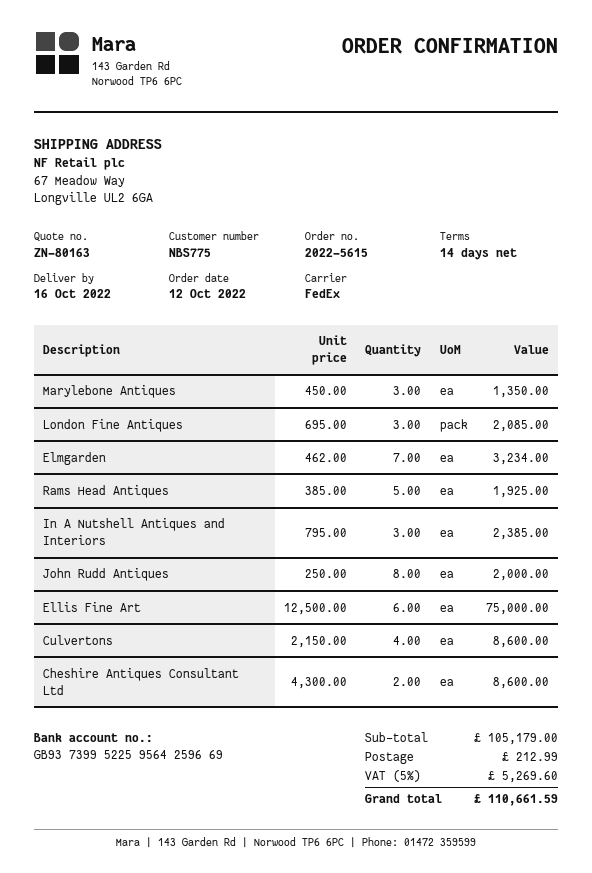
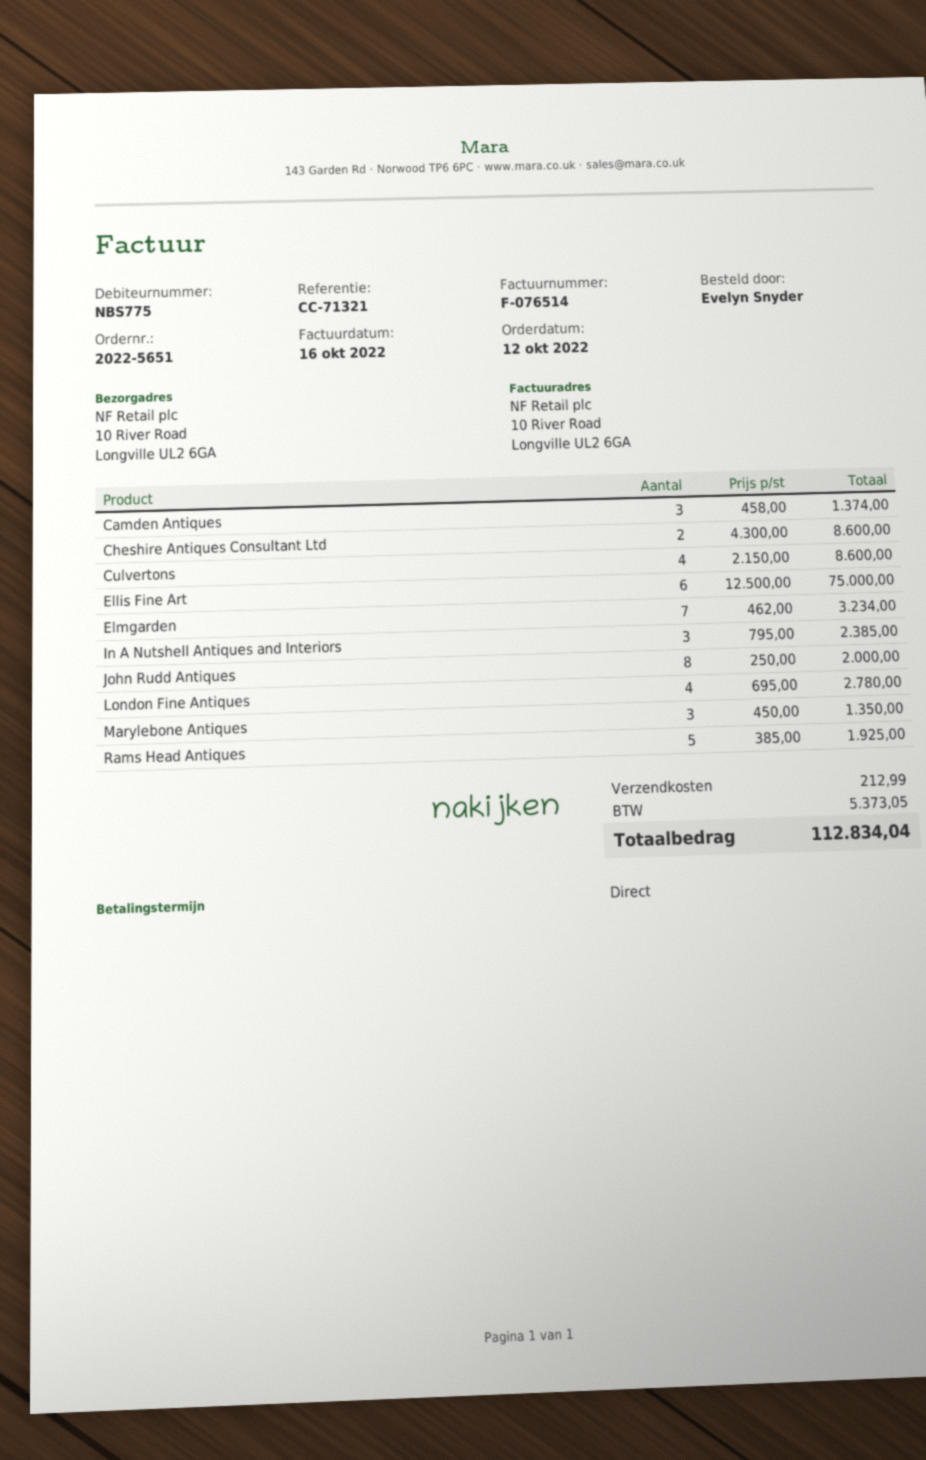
order number: 2022-5615 -> 2022-5651
payment terms: 14 days -> on receipt
ship to: 67 Meadow Way, Longville UL2 6GA -> 10 River Road, Longville UL2 6GA
London Fine Antiques: 3 x 695.00 = 2085.00 -> 4 x 695.00 = 2780.00
Camden Antiques: none -> 3 x 458.00 = 1374.00
tax: 5269.60 -> 5373.05
total: 110661.59 -> 112834.04

